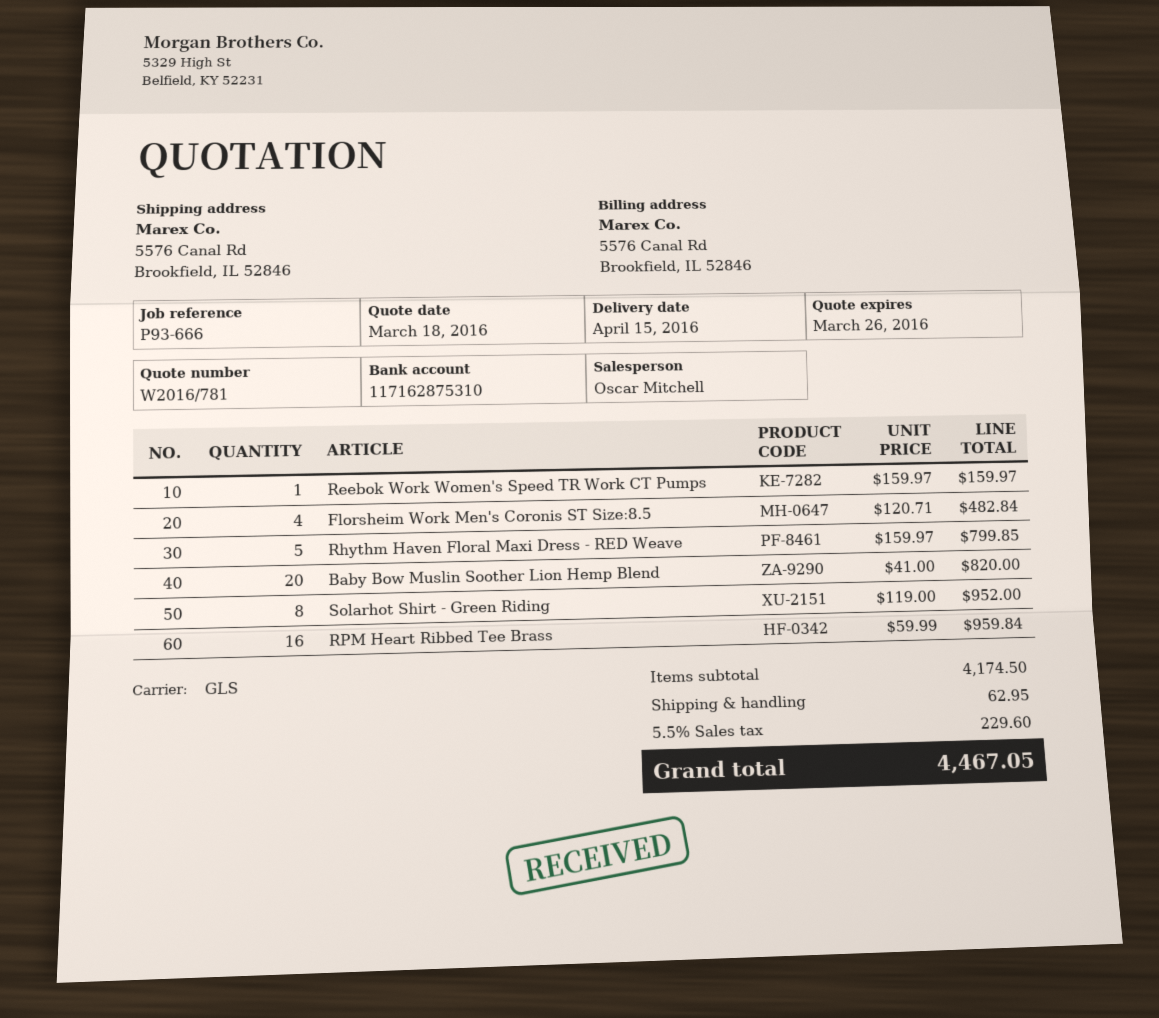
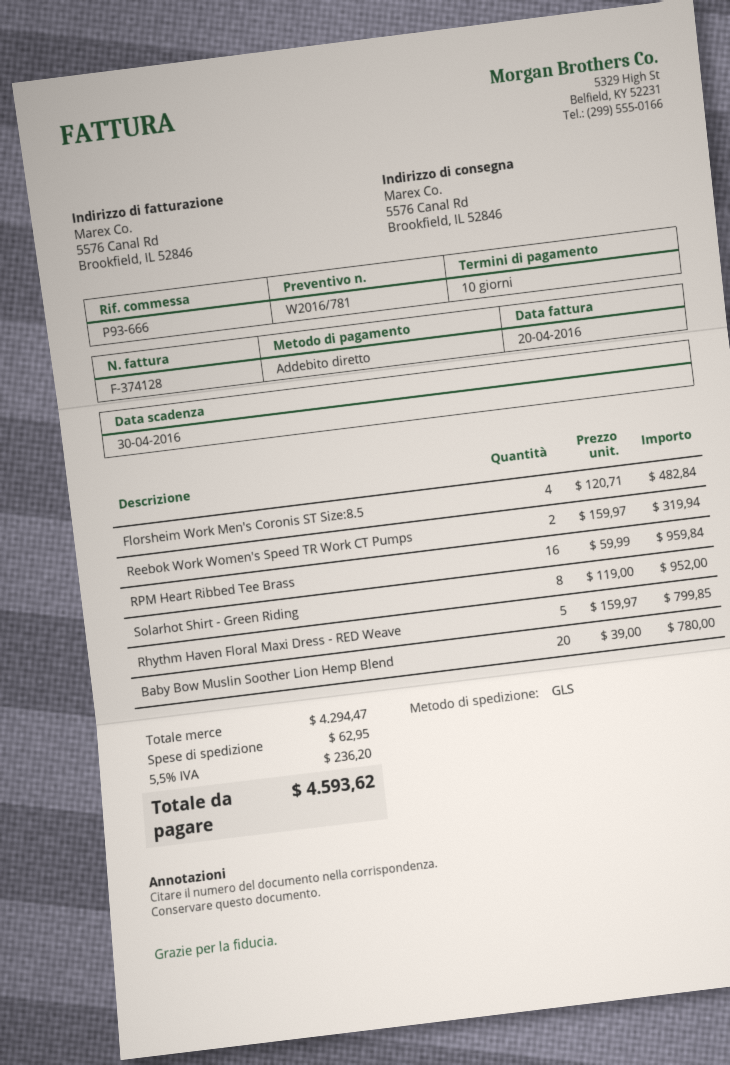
Reebok Work Women's Speed TR Work CT Pumps: 1 x 159.97 = 159.97 -> 2 x 159.97 = 319.94
Baby Bow Muslin Soother Lion Hemp Blend: 20 x 41.00 = 820.00 -> 20 x 39.00 = 780.00
subtotal: 4174.50 -> 4294.47
tax: 5.5% = 229.60 -> 5.5% = 236.20
total: 4467.05 -> 4593.62

